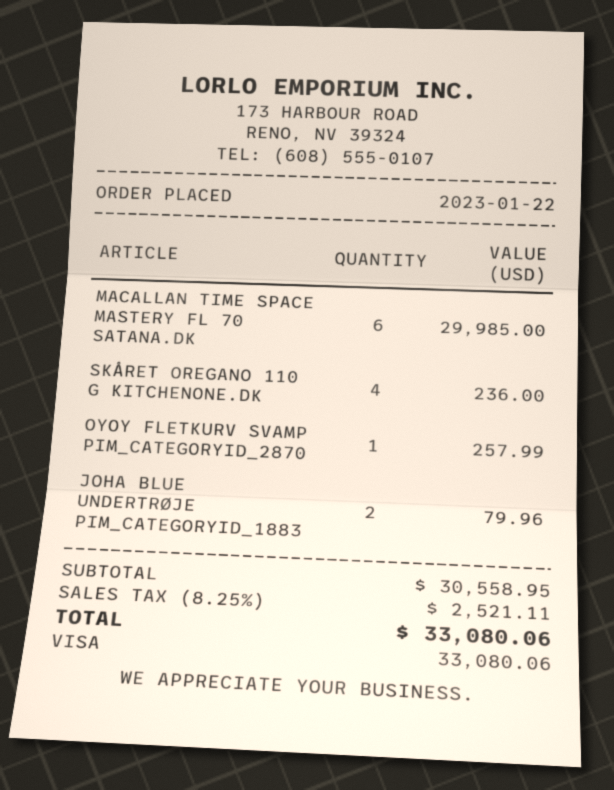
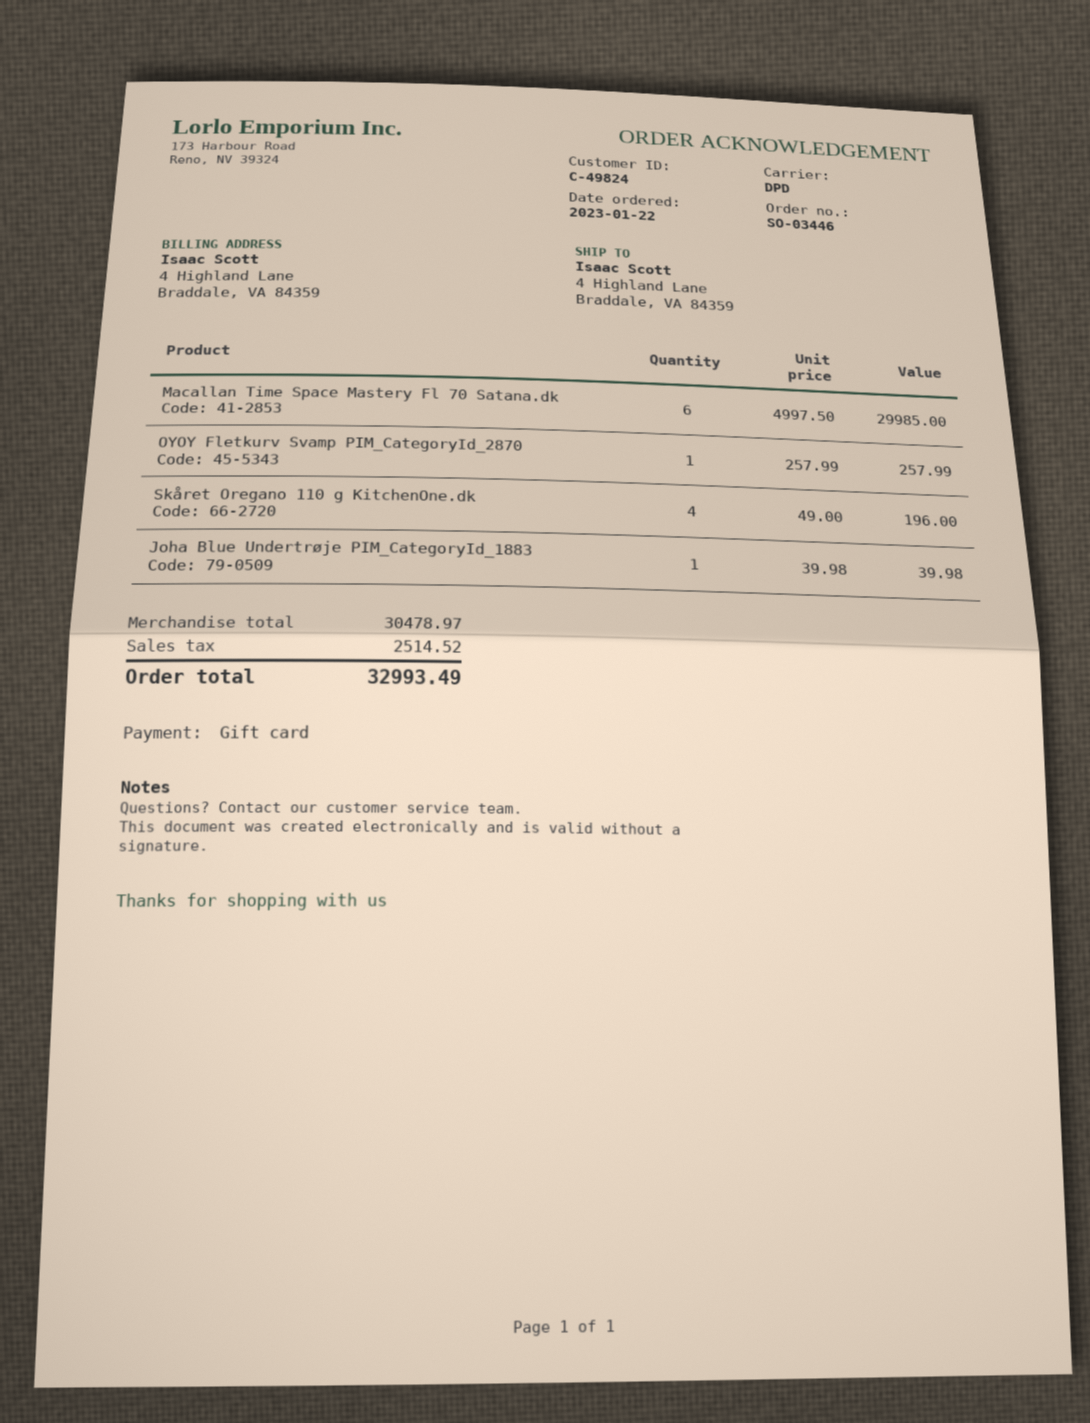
payment method: Visa -> gift card
SKÅRET OREGANO 110 G KITCHENONE.DK: 4 for 236.00 -> 4 for 196.00
JOHA BLUE UNDERTRØJE PIM_CATEGORYID_1883: 2 for 79.96 -> 1 for 39.98
subtotal: 30558.95 -> 30478.97
tax: 2521.11 -> 2514.52
total: 33080.06 -> 32993.49

